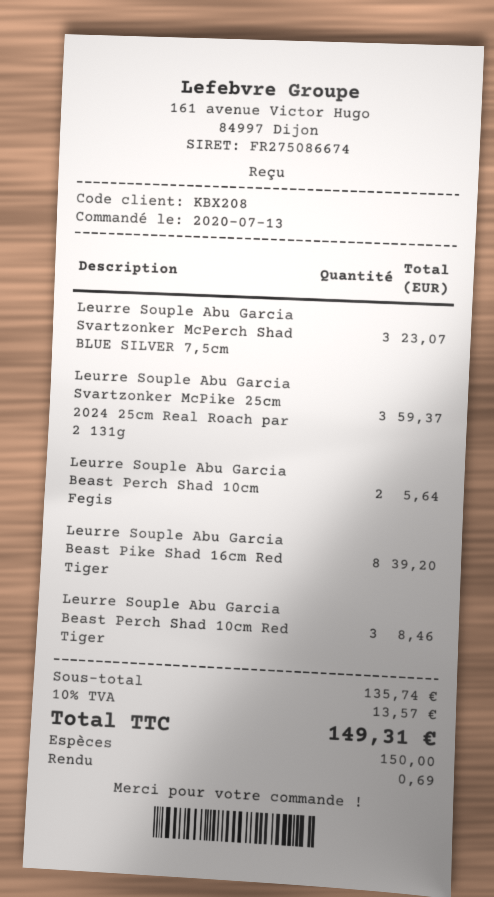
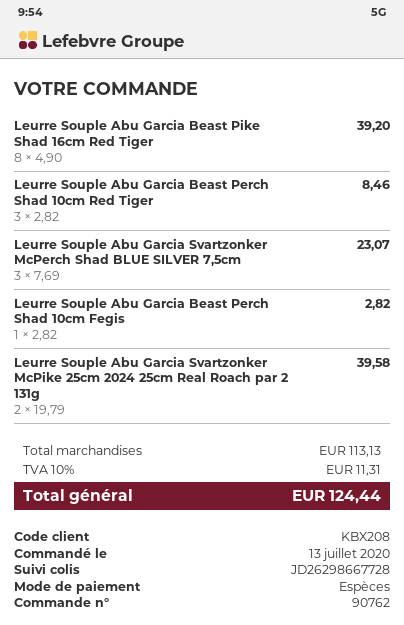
Leurre Souple Abu Garcia Svartzonker McPike 25cm 2024 25cm Real Roach par 2 131g: 3 for 59.37 -> 2 for 39.58
Leurre Souple Abu Garcia Beast Perch Shad 10cm Fegis: 2 for 5.64 -> 1 for 2.82
subtotal: 135.74 -> 113.13
tax: 10% = 13.57 -> 10% = 11.31
total: 149.31 -> 124.44

